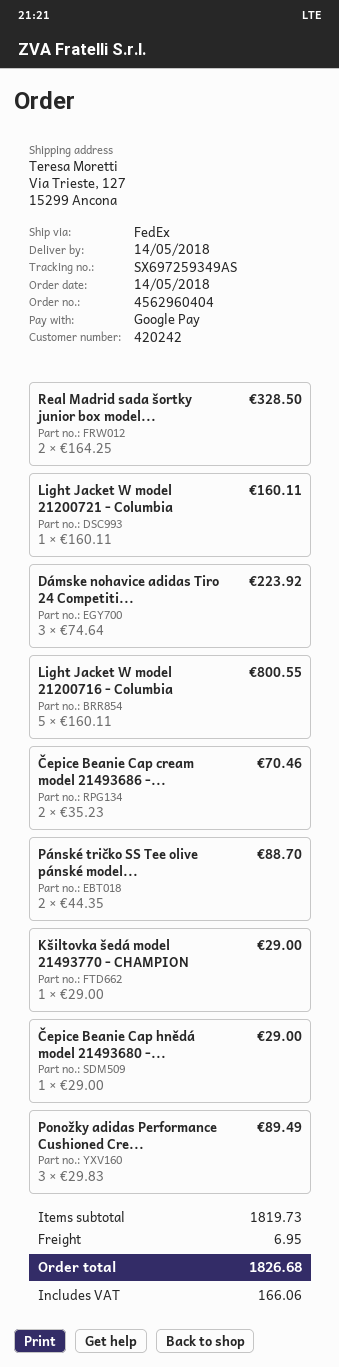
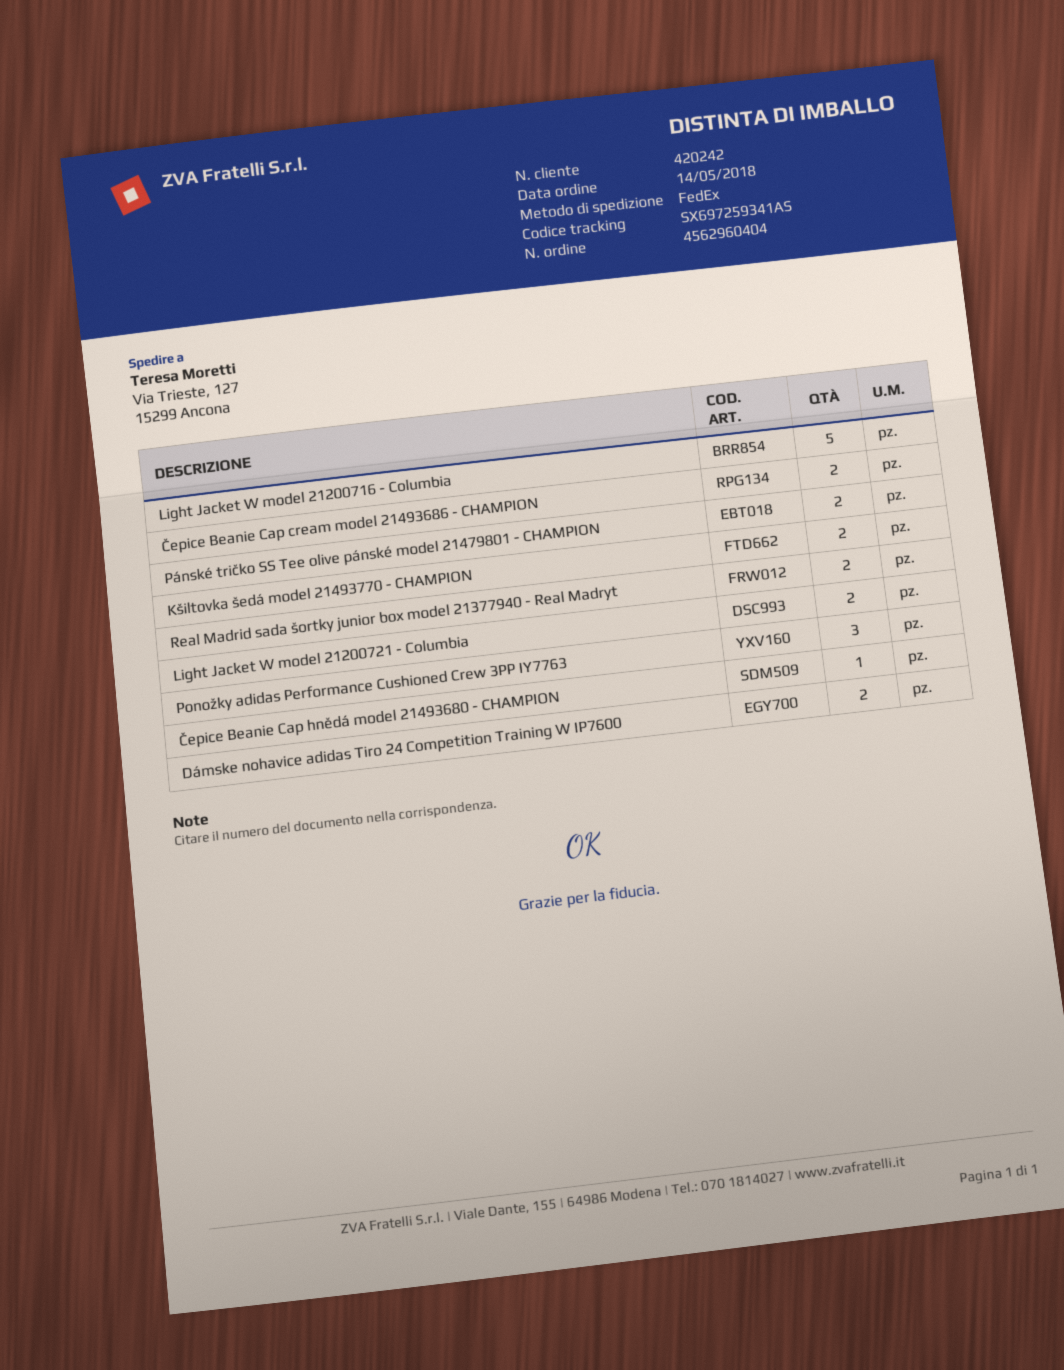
tracking number: SX697259349AS -> SX697259341AS
Light Jacket W model 21200721 - Columbia: 1 -> 2
Dámske nohavice adidas Tiro 24 Competiti...: 3 -> 2
Kšiltovka šedá model 21493770 - CHAMPION: 1 -> 2

